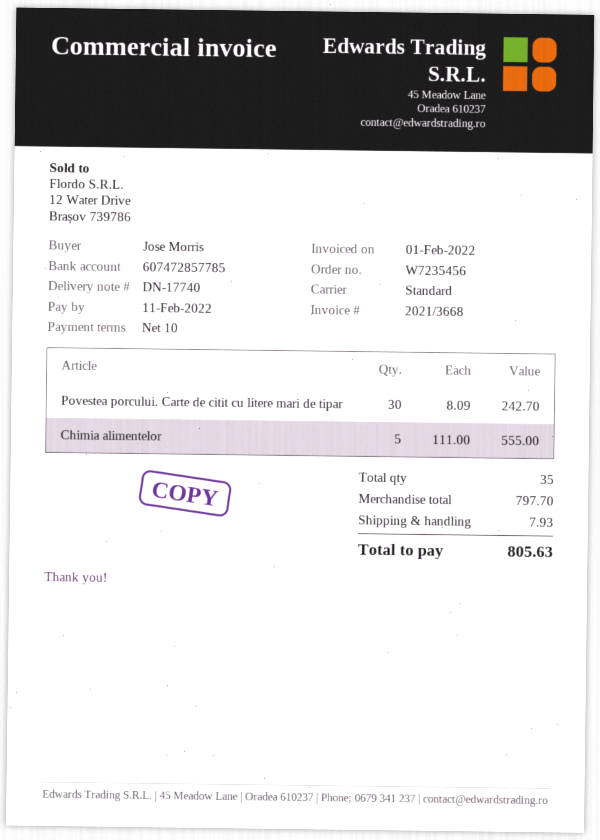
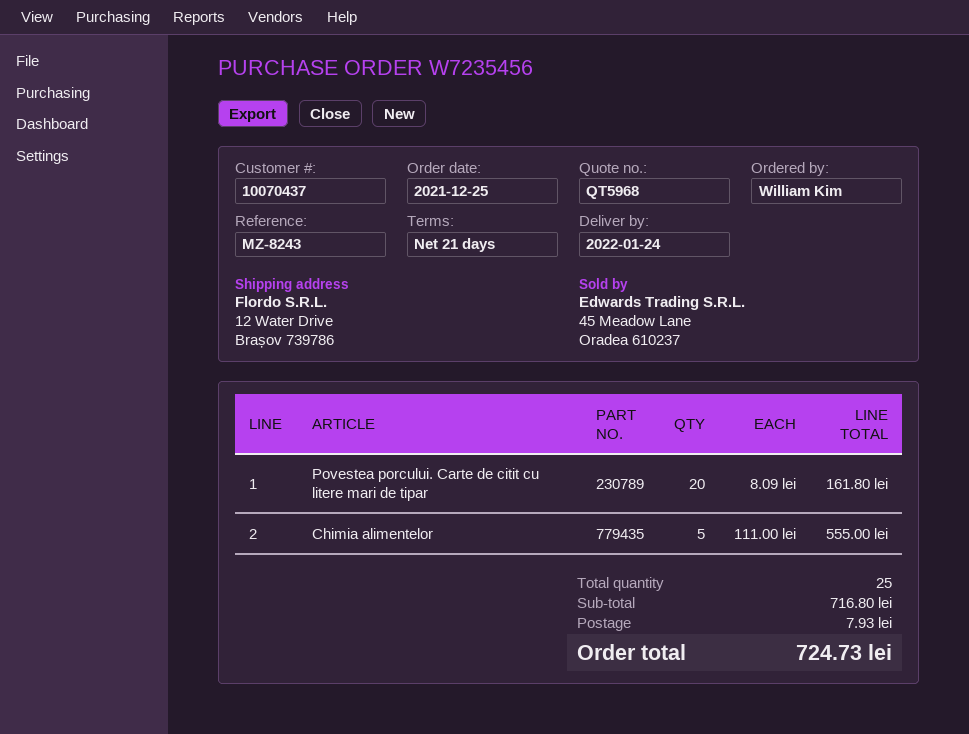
payment terms: 10 days -> 21 days
ordered by: Jose Morris -> William Kim
Povestea porcului. Carte de citit cu litere mari de tipar: 30 x 8.09 = 242.70 -> 20 x 8.09 = 161.80
total quantity: 35 -> 25
subtotal: 797.70 -> 716.80
total: 805.63 -> 724.73

